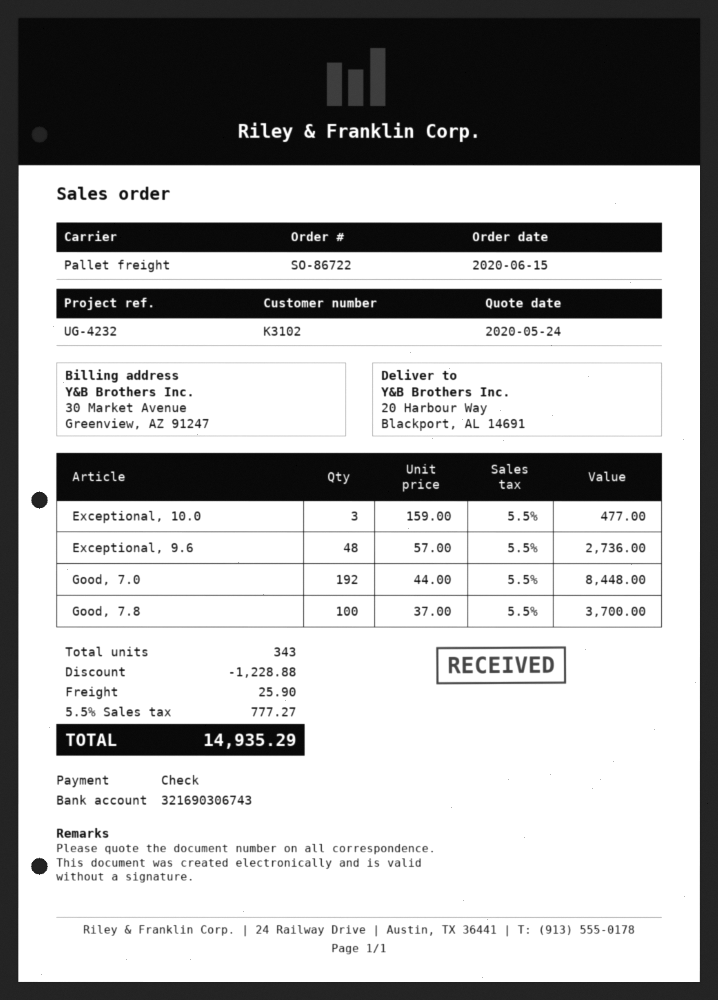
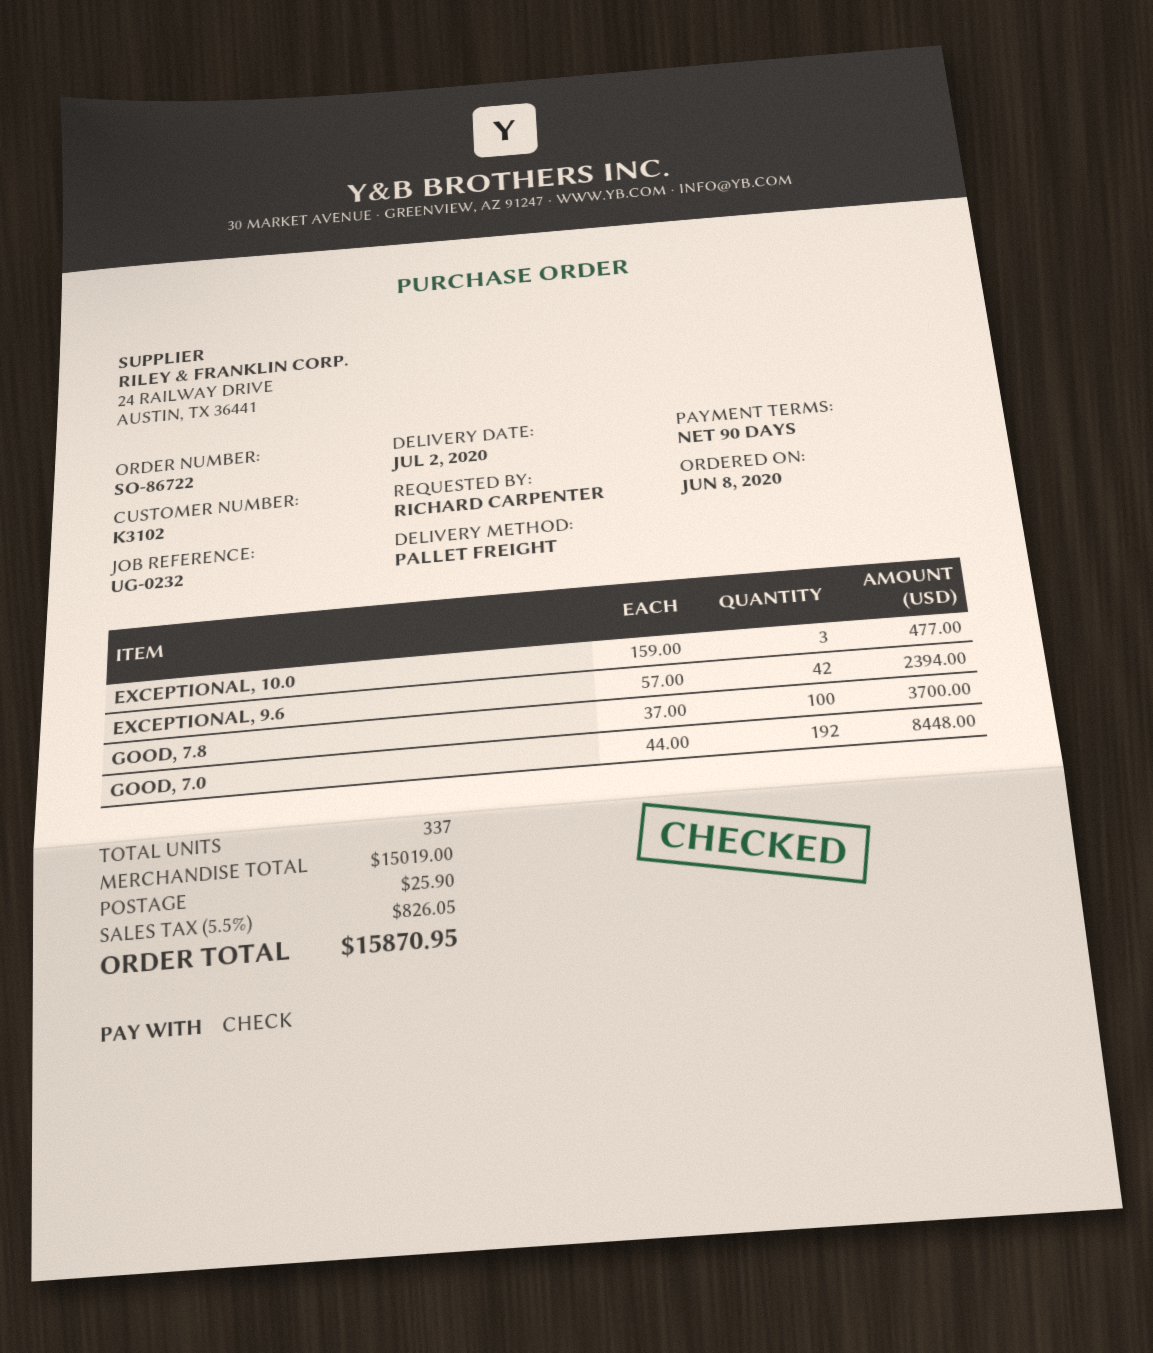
order date: 2020-06-15 -> 2020-06-08
reference: UG-4232 -> UG-0232
Exceptional, 9.6: 48 x 57.00 = 2736.00 -> 42 x 57.00 = 2394.00
total quantity: 343 -> 337
discount: 1228.88 -> none
tax: 5.5% = 777.27 -> 5.5% = 826.05
total: 14935.29 -> 15870.95

